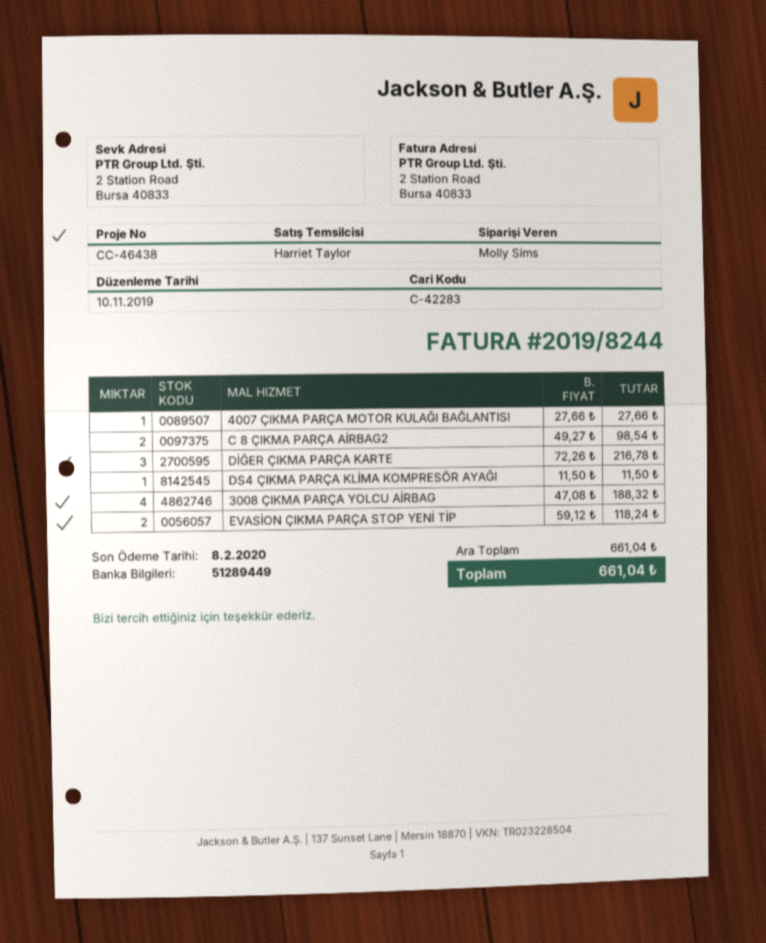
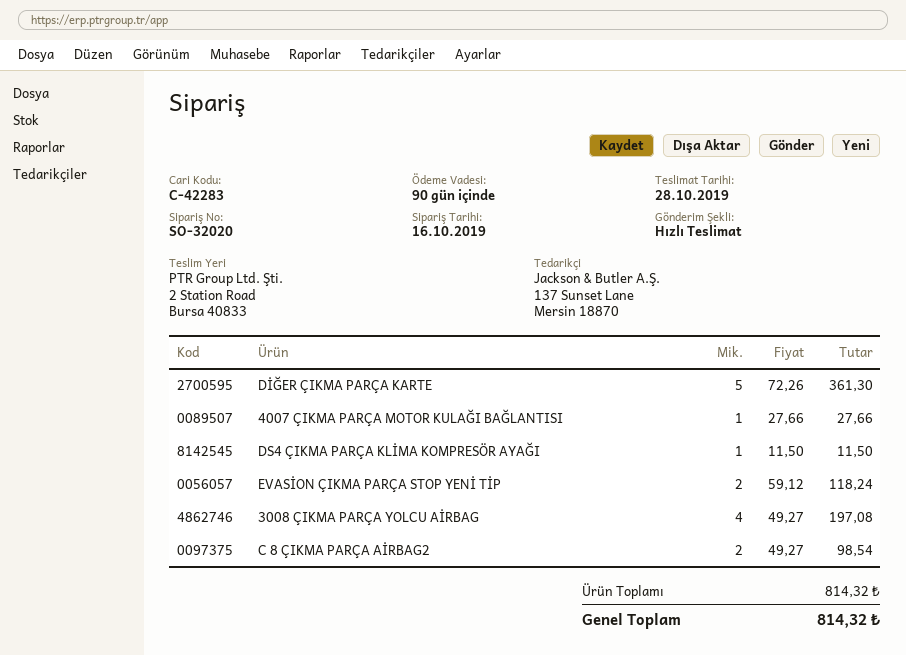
DİĞER ÇIKMA PARÇA KARTE: 3 x 72.26 = 216.78 -> 5 x 72.26 = 361.30
3008 ÇIKMA PARÇA YOLCU AİRBAG: 4 x 47.08 = 188.32 -> 4 x 49.27 = 197.08
subtotal: 661.04 -> 814.32
total: 661.04 -> 814.32

